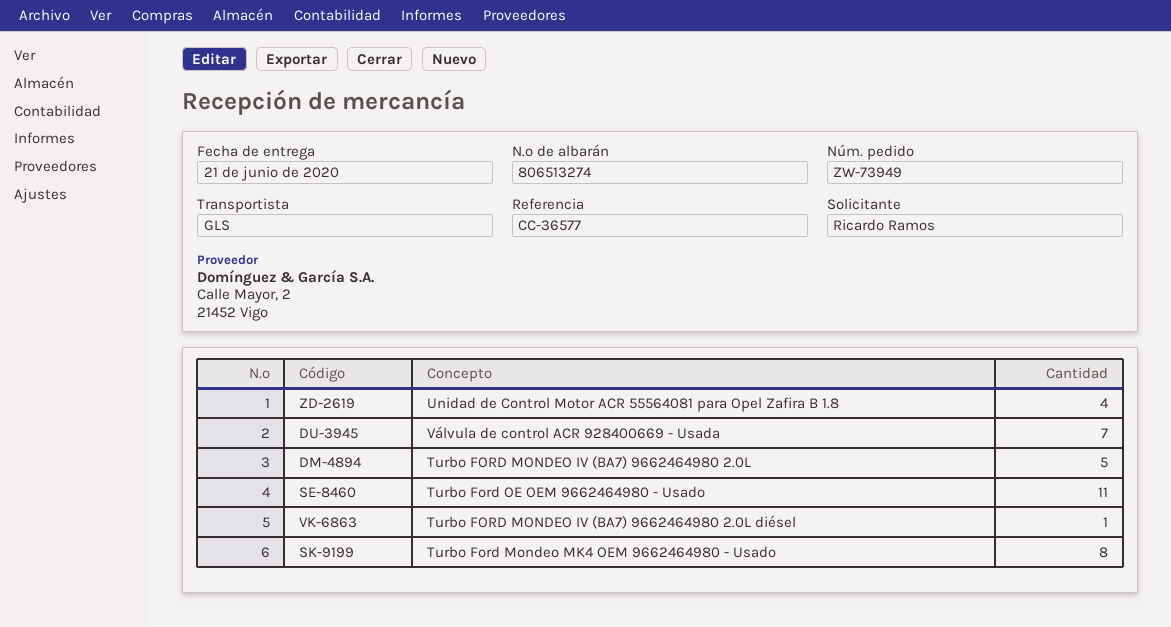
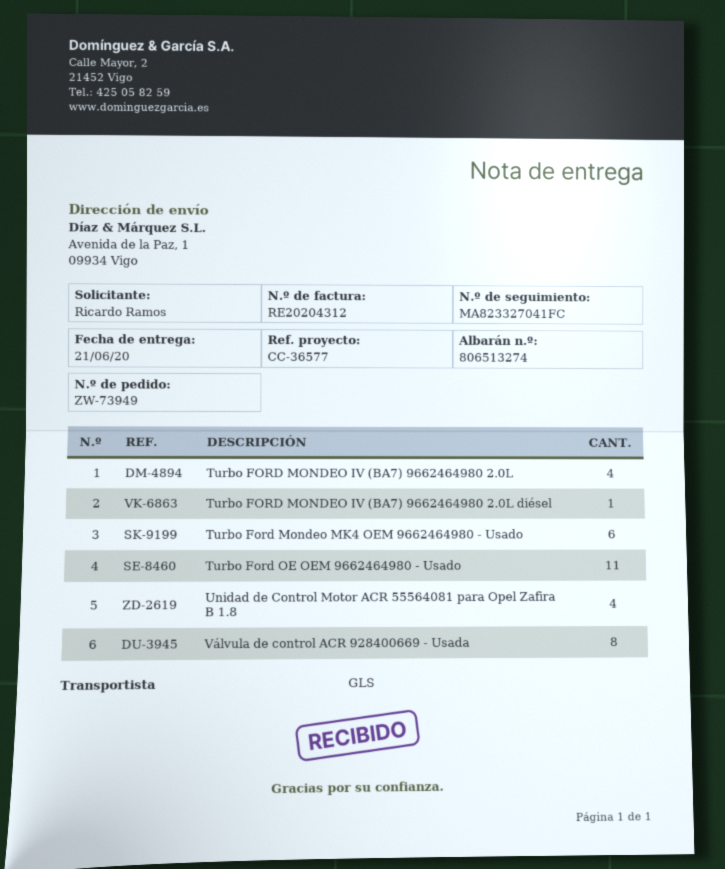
Válvula de control ACR 928400669 - Usada: 7 -> 8
Turbo FORD MONDEO IV (BA7) 9662464980 2.0L: 5 -> 4
Turbo Ford Mondeo MK4 OEM 9662464980 - Usado: 8 -> 6

